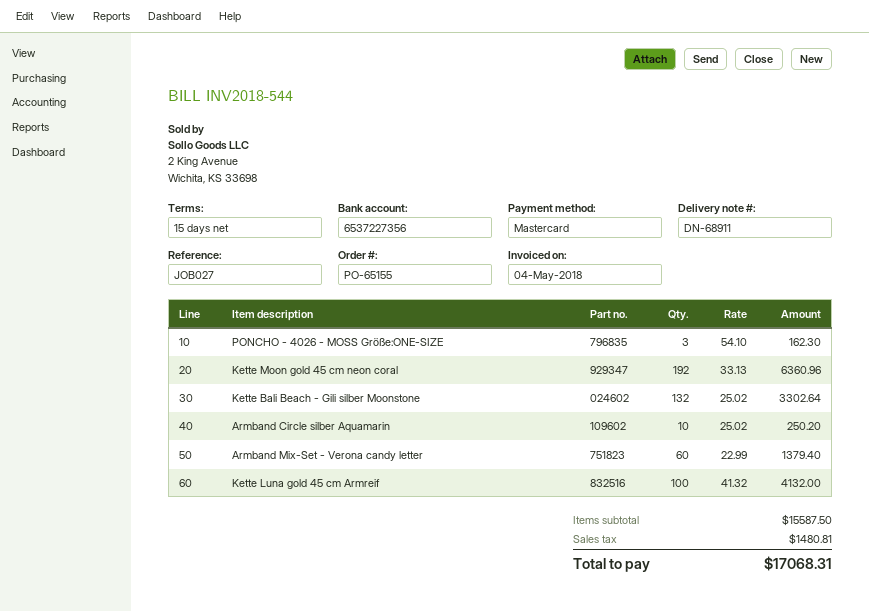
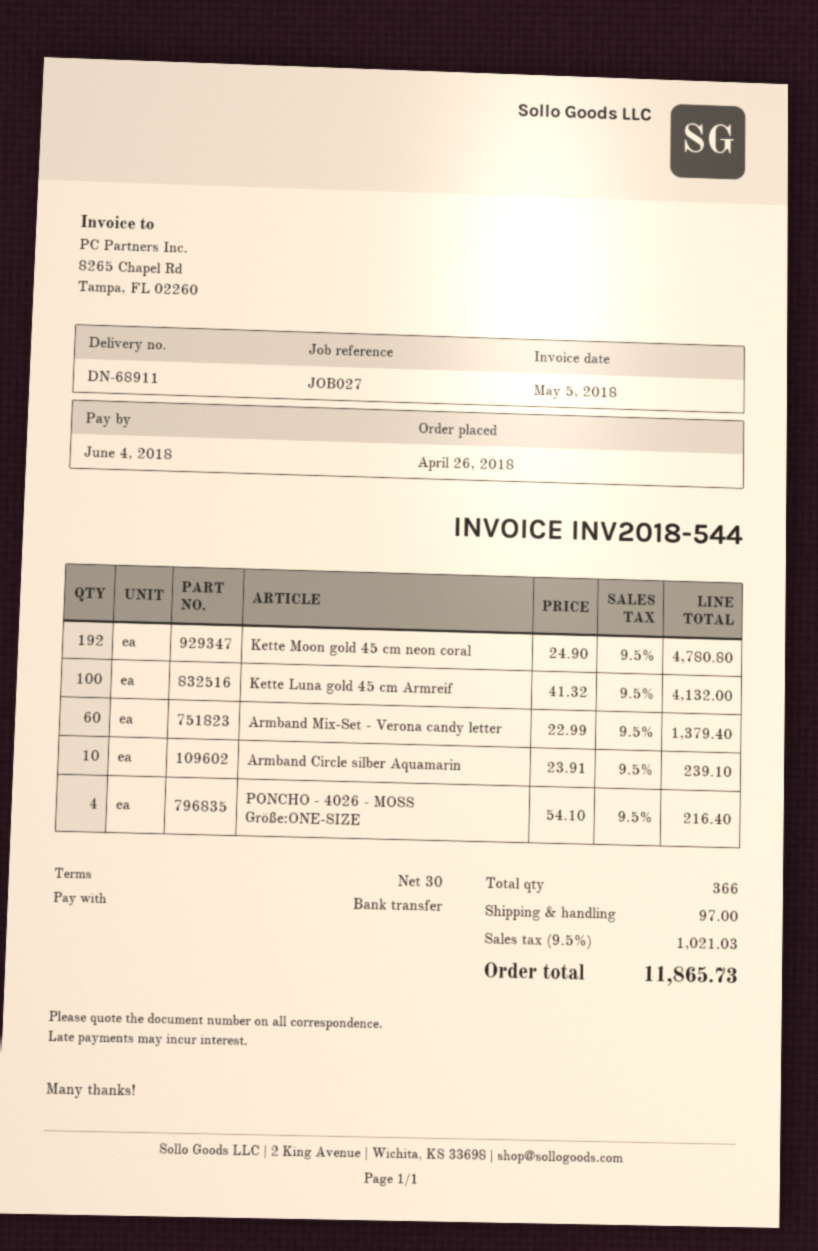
invoice date: 2018-05-04 -> 2018-05-05
payment terms: 15 days -> 30 days
payment method: Mastercard -> bank transfer
PONCHO - 4026 - MOSS Größe:ONE-SIZE: 3 x 54.10 = 162.30 -> 4 x 54.10 = 216.40
Kette Moon gold 45 cm neon coral: 192 x 33.13 = 6360.96 -> 192 x 24.90 = 4780.80
Kette Bali Beach - Gili silber Moonstone: 132 x 25.02 = 3302.64 -> none
Armband Circle silber Aquamarin: 10 x 25.02 = 250.20 -> 10 x 23.91 = 239.10
shipping: none -> 97.00
tax: 1480.81 -> 1021.03
total: 17068.31 -> 11865.73

